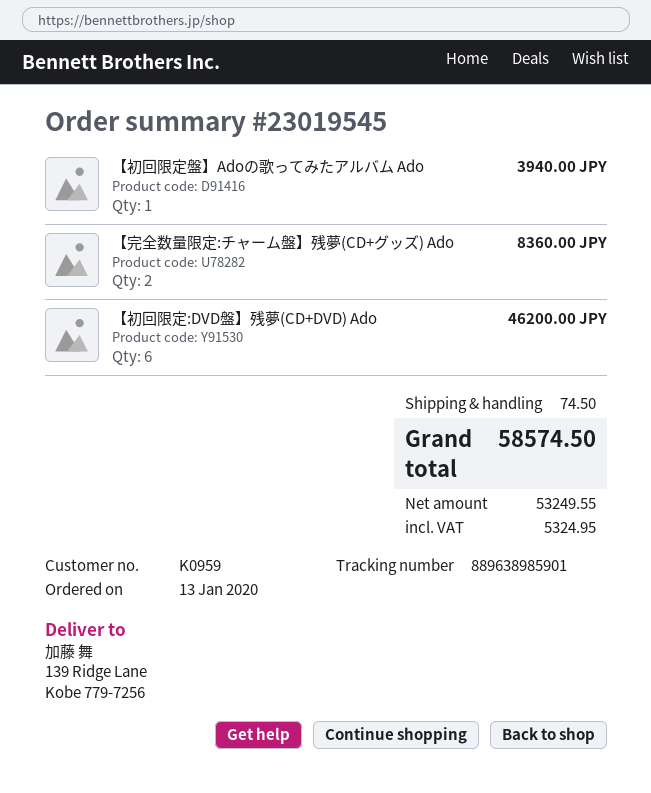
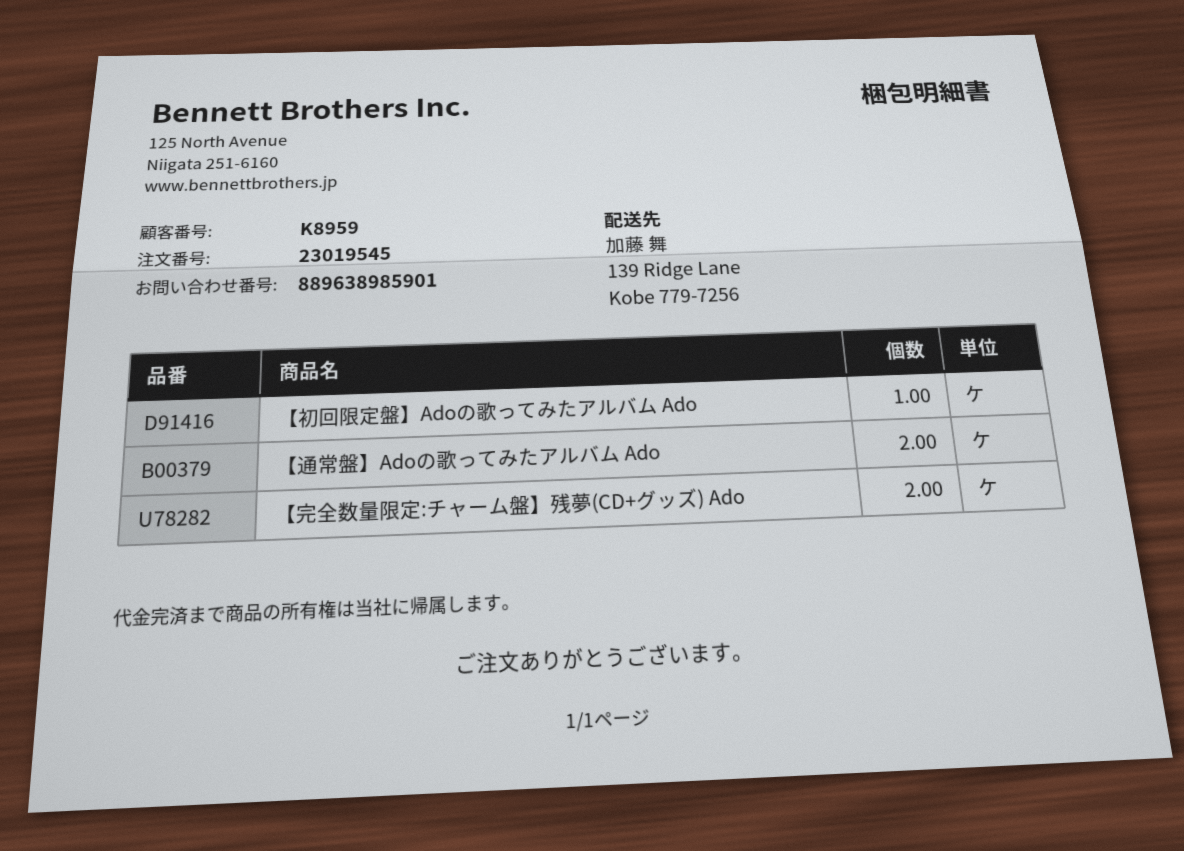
customer number: K0959 -> K8959
【初回限定:DVD盤】残夢(CD+DVD) Ado: 6 -> none
【通常盤】Adoの歌ってみたアルバム Ado: none -> 2

